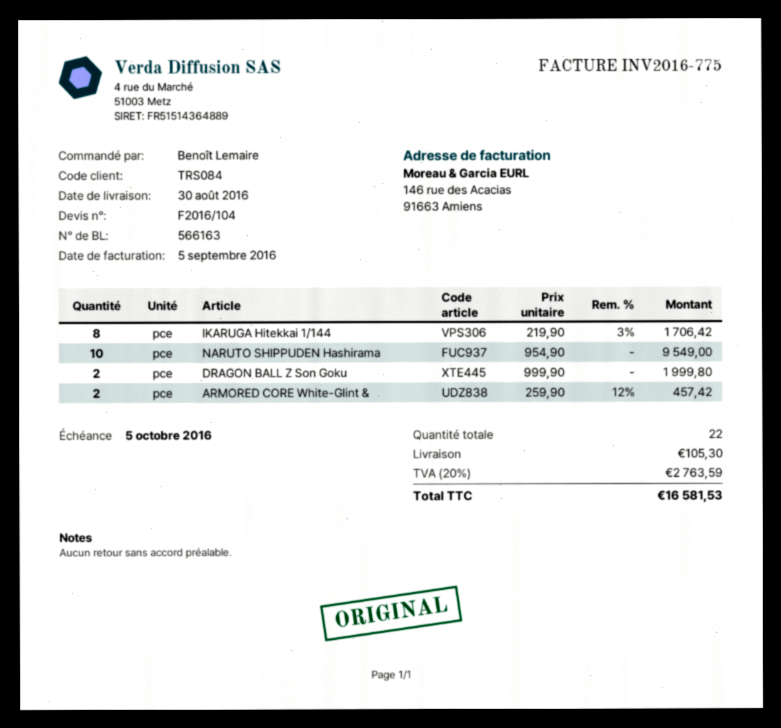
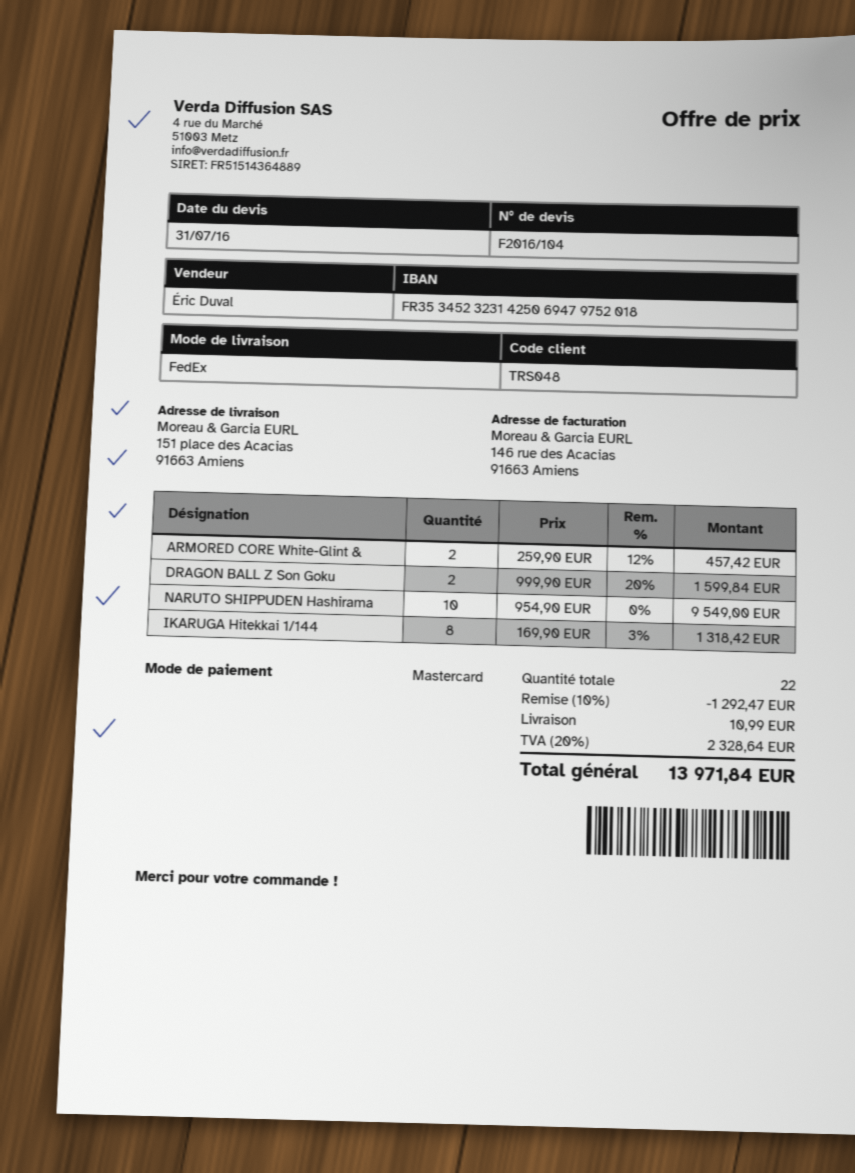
customer number: TRS084 -> TRS048
IKARUGA Hitekkai 1/144: 8 x 219.90 - 3% = 1706.42 -> 8 x 169.90 - 3% = 1318.42
DRAGON BALL Z Son Goku: 2 x 999.90 = 1999.80 -> 2 x 999.90 - 20% = 1599.84
discount: none -> 10% = 1292.47
shipping: 105.30 -> 10.99
tax: 20% = 2763.59 -> 20% = 2328.64
total: 16581.53 -> 13971.84

